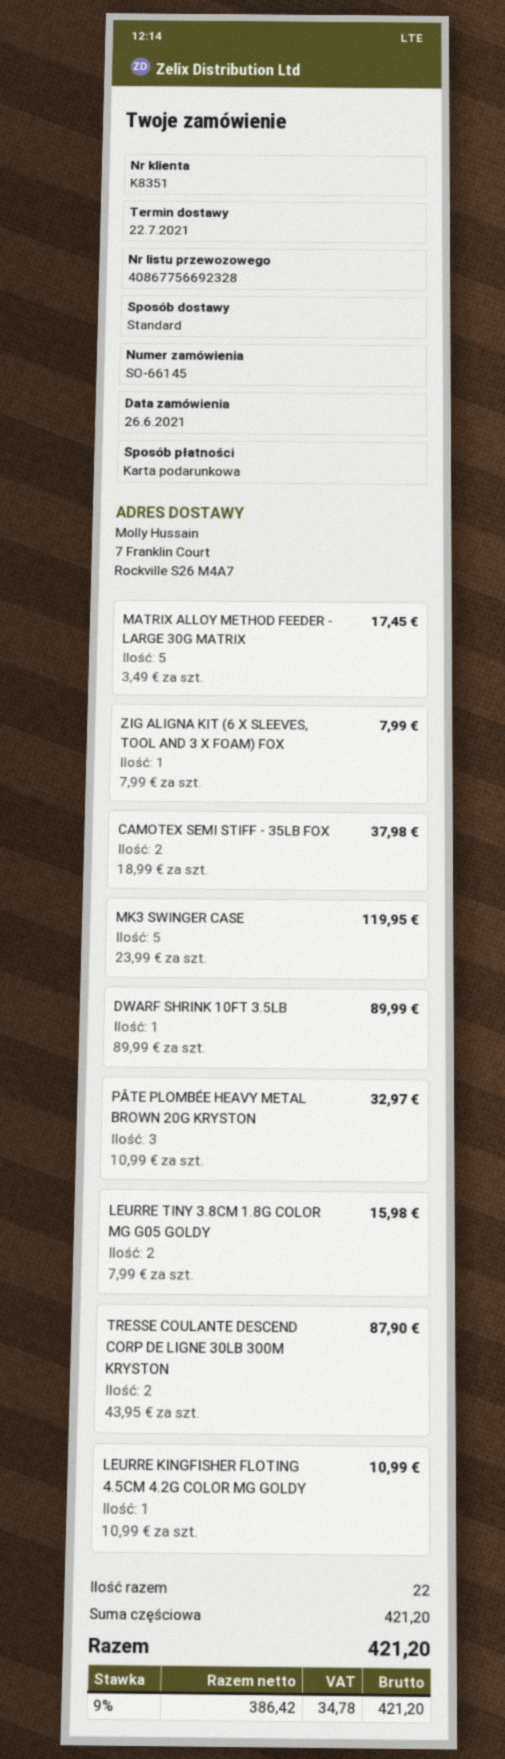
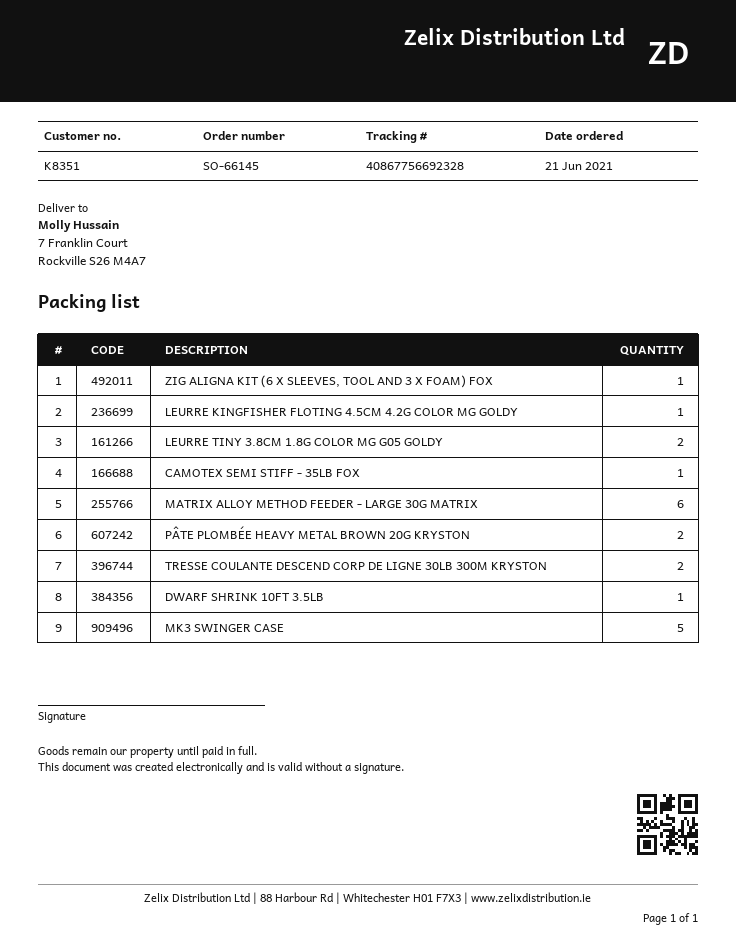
order date: 2021-06-26 -> 2021-06-21
MATRIX ALLOY METHOD FEEDER - LARGE 30G MATRIX: 5 -> 6
CAMOTEX SEMI STIFF - 35LB FOX: 2 -> 1
PÂTE PLOMBÉE HEAVY METAL BROWN 20G KRYSTON: 3 -> 2

